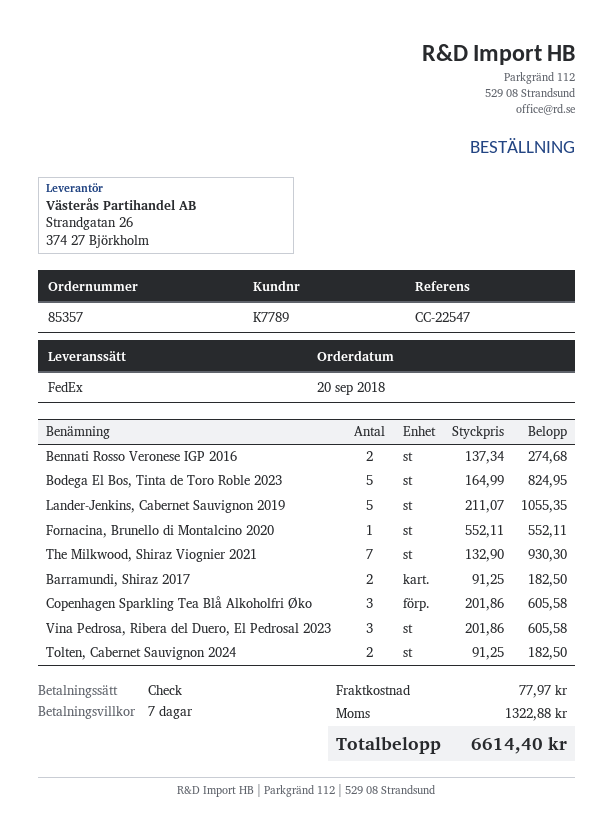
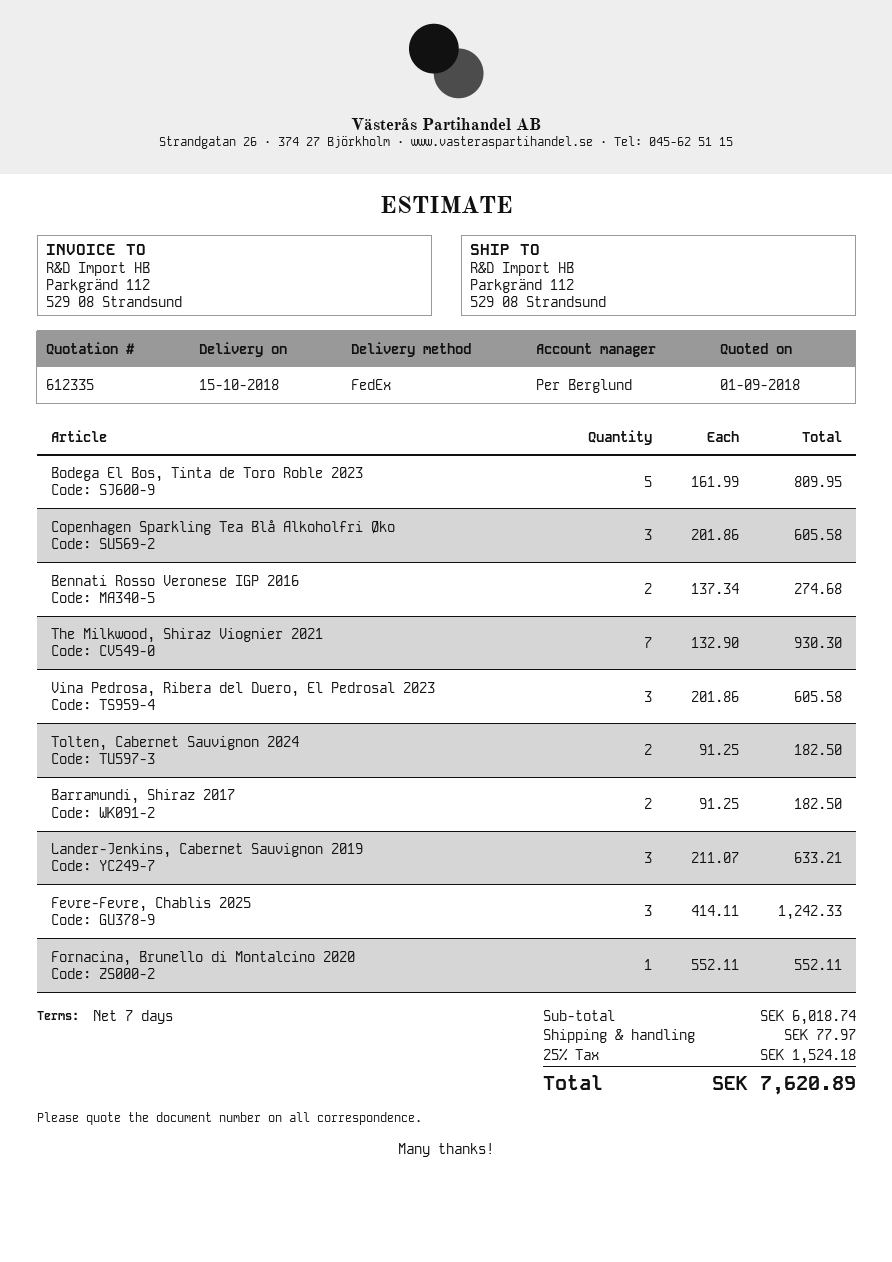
Bodega El Bos, Tinta de Toro Roble 2023: 5 x 164.99 = 824.95 -> 5 x 161.99 = 809.95
Lander-Jenkins, Cabernet Sauvignon 2019: 5 x 211.07 = 1055.35 -> 3 x 211.07 = 633.21
Fevre-Fevre, Chablis 2025: none -> 3 x 414.11 = 1242.33
tax: 1322.88 -> 1524.18
total: 6614.40 -> 7620.89

